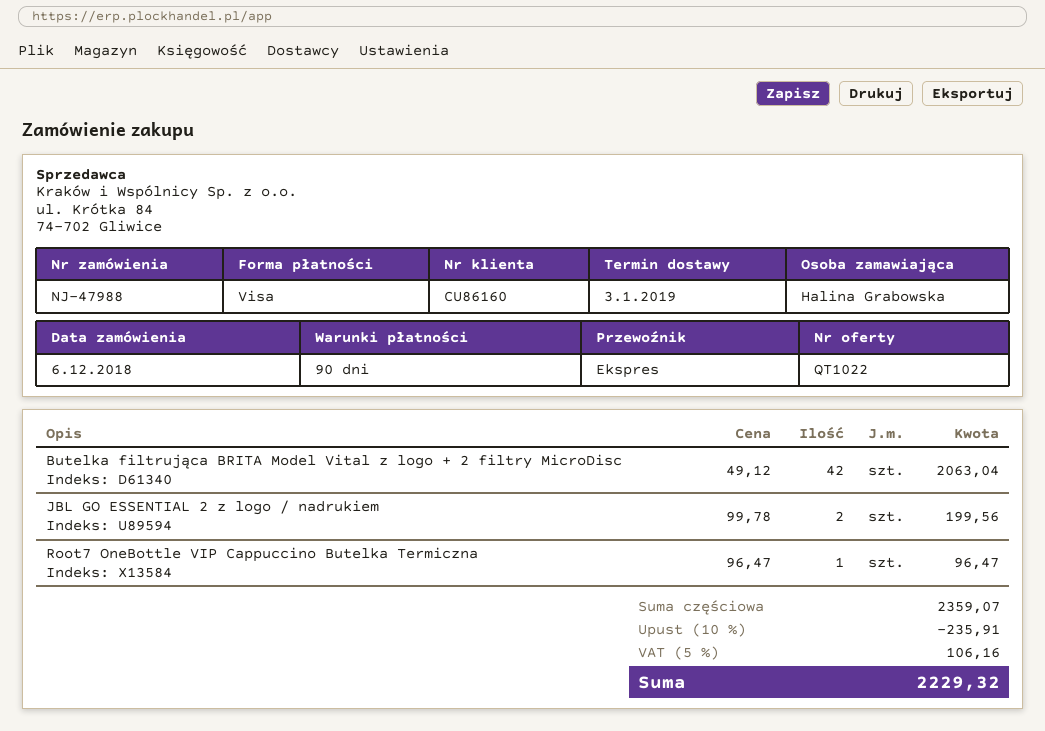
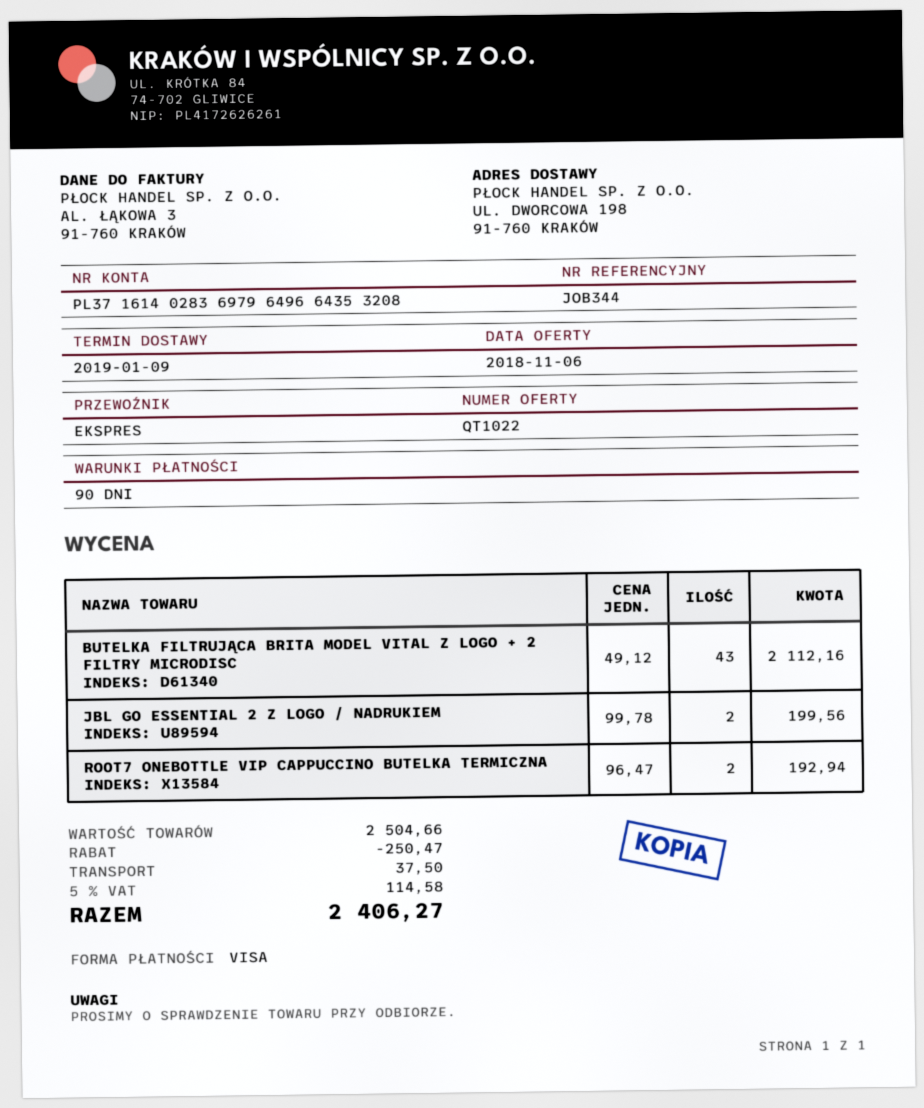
delivery date: 2019-01-03 -> 2019-01-09
Butelka filtrująca BRITA Model Vital z logo + 2 filtry MicroDisc: 42 x 49.12 = 2063.04 -> 43 x 49.12 = 2112.16
Root7 OneBottle VIP Cappuccino Butelka Termiczna: 1 x 96.47 = 96.47 -> 2 x 96.47 = 192.94
subtotal: 2359.07 -> 2504.66
discount: 235.91 -> 250.47
shipping: none -> 37.50
tax: 5% = 106.16 -> 5% = 114.58
total: 2229.32 -> 2406.27

